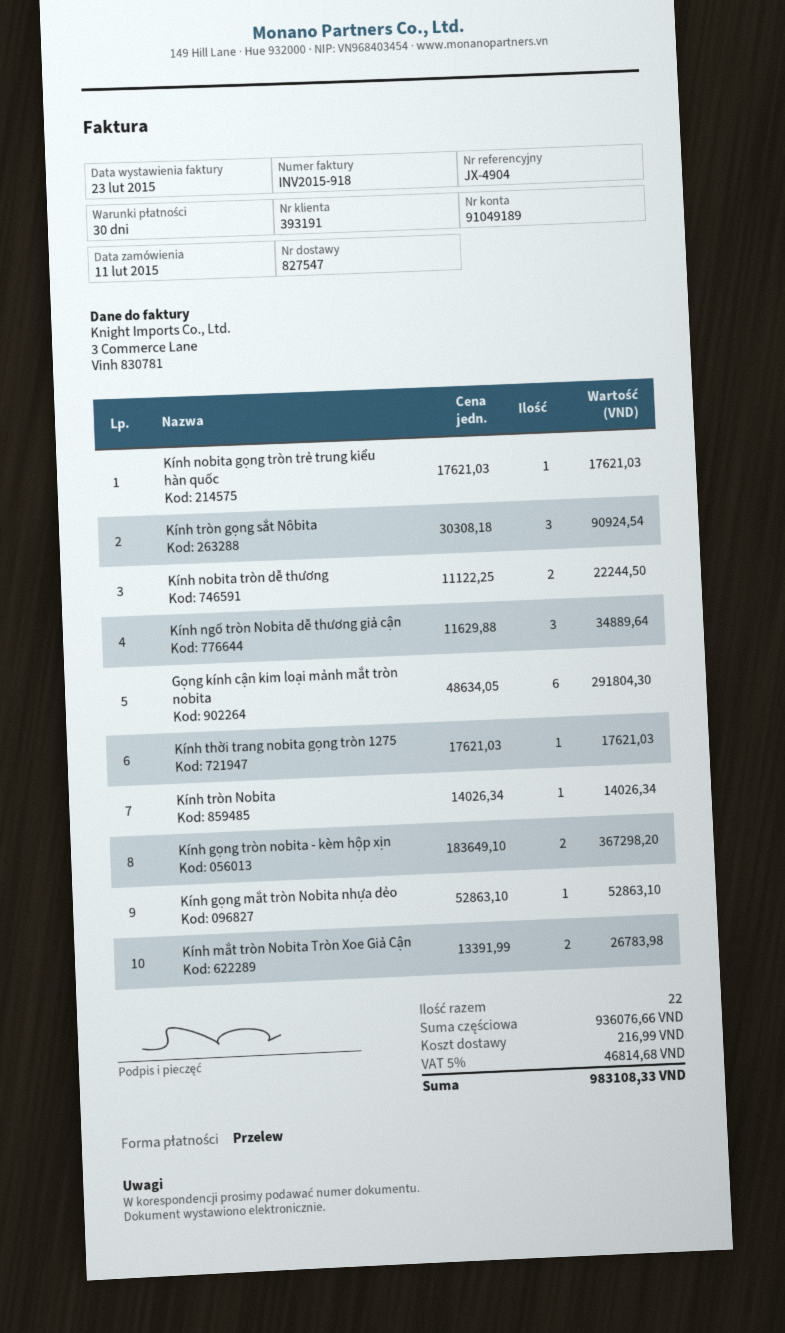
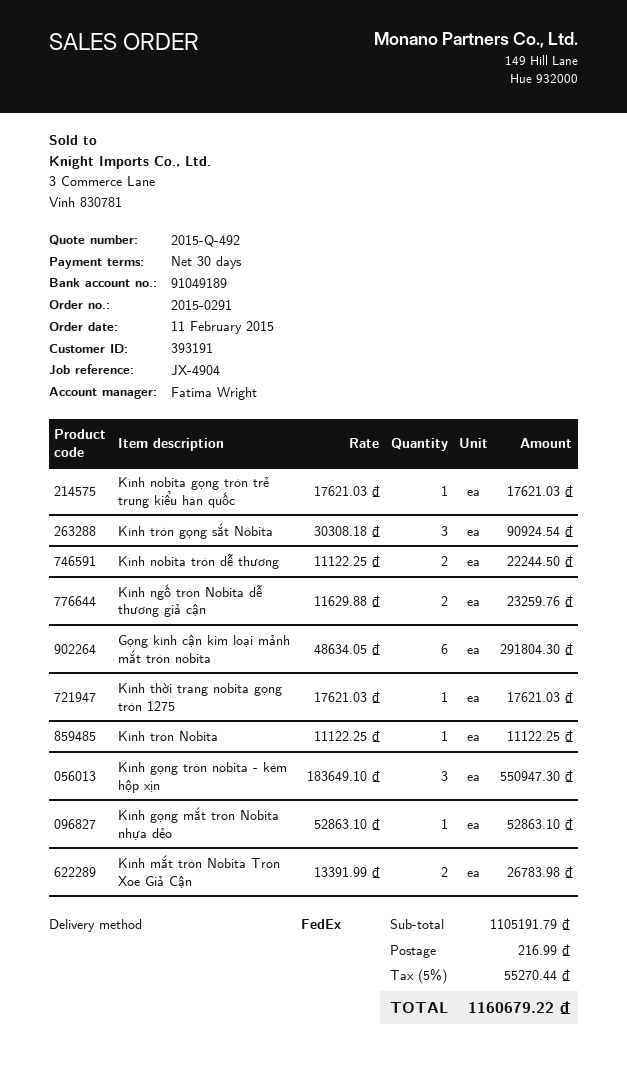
Kính ngố tròn Nobita dễ thương giả cận: 3 x 11629.88 = 34889.64 -> 2 x 11629.88 = 23259.76
Kính tròn Nobita: 1 x 14026.34 = 14026.34 -> 1 x 11122.25 = 11122.25
Kính gọng tròn nobita - kèm hộp xịn: 2 x 183649.10 = 367298.20 -> 3 x 183649.10 = 550947.30
subtotal: 936076.66 -> 1105191.79
tax: 5% = 46814.68 -> 5% = 55270.44
total: 983108.33 -> 1160679.22

